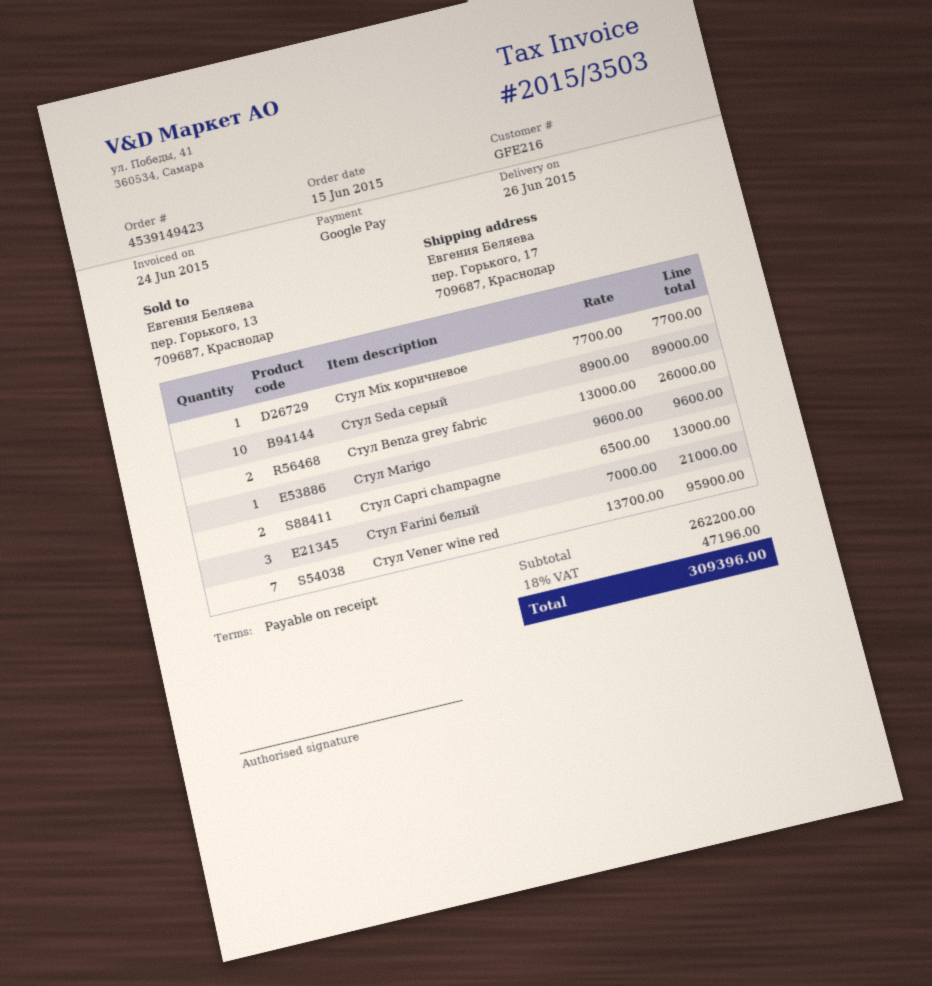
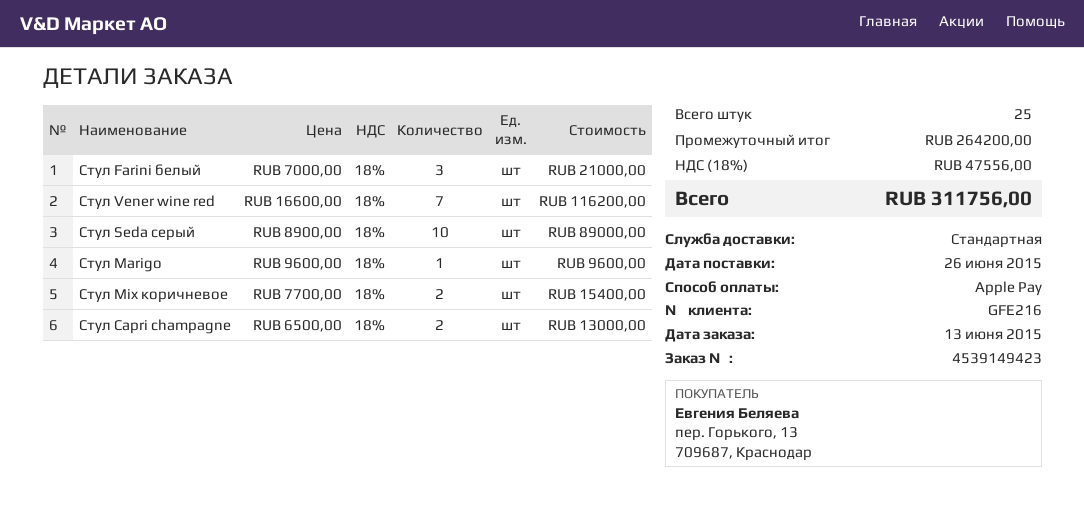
order date: 2015-06-15 -> 2015-06-13
payment method: Google Pay -> Apple Pay
Стул Mix коричневое: 1 x 7700.00 = 7700.00 -> 2 x 7700.00 = 15400.00
Стул Benza grey fabric: 2 x 13000.00 = 26000.00 -> none
Стул Vener wine red: 7 x 13700.00 = 95900.00 -> 7 x 16600.00 = 116200.00
subtotal: 262200.00 -> 264200.00
tax: 18% = 47196.00 -> 18% = 47556.00
total: 309396.00 -> 311756.00

